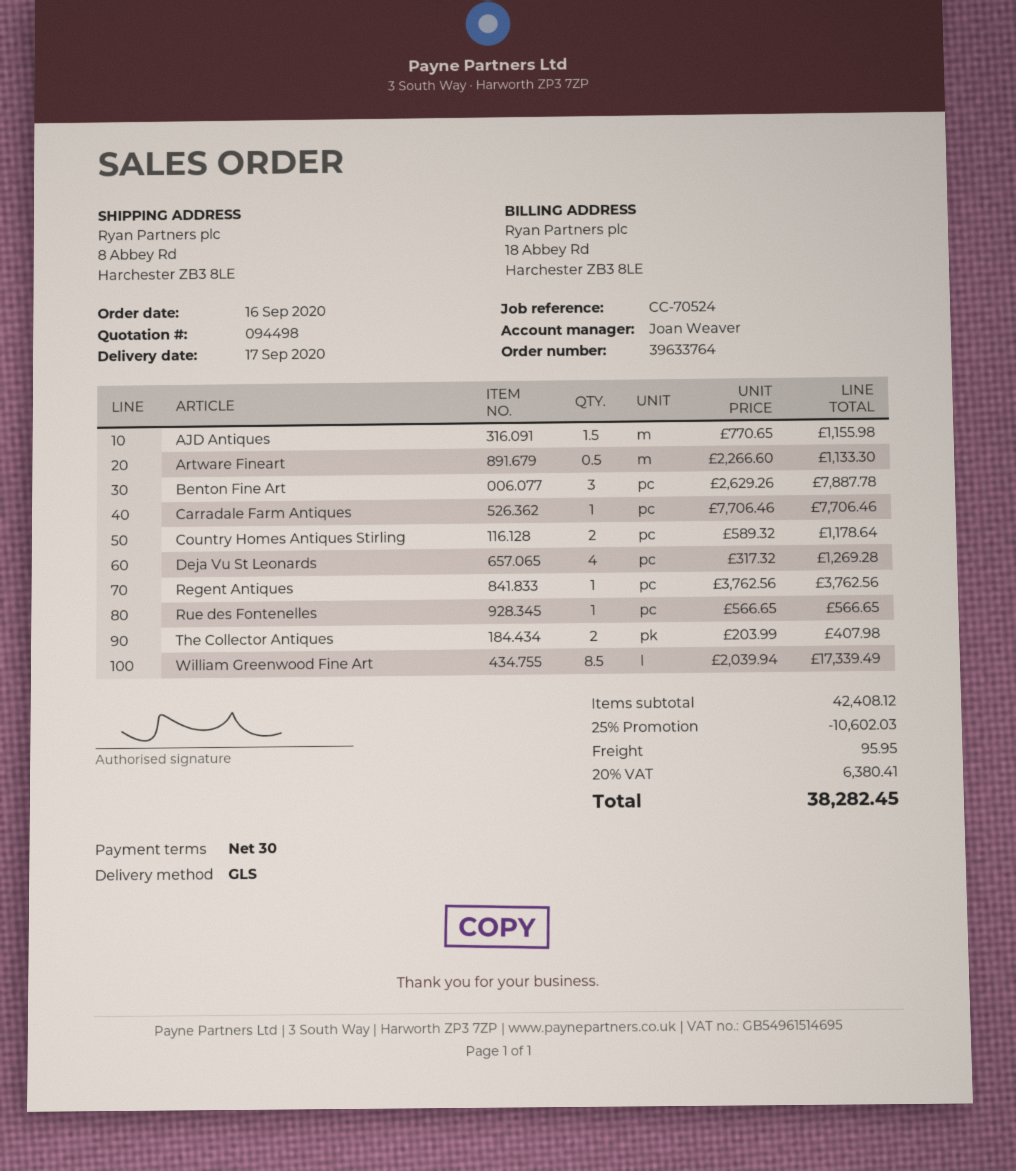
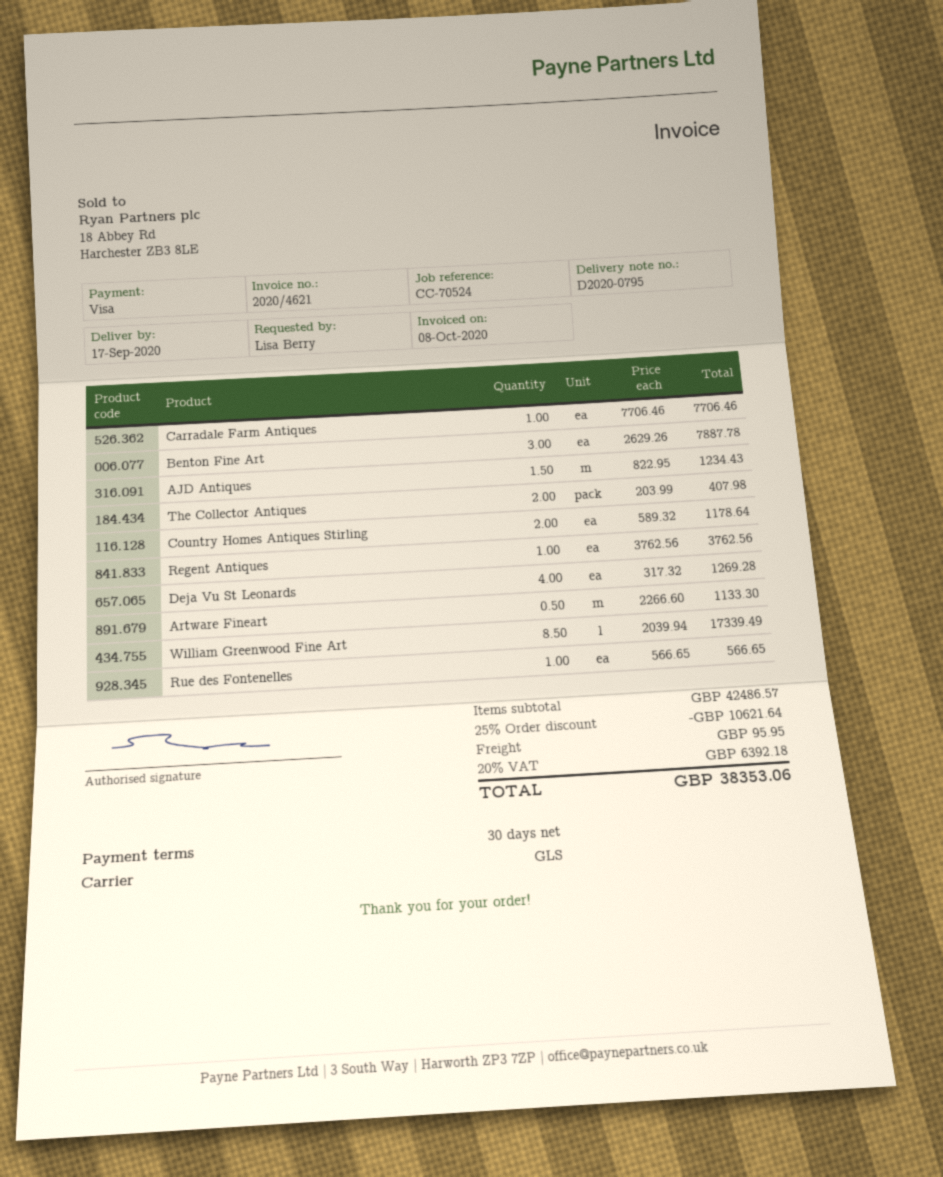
AJD Antiques: 1.5 x 770.65 = 1155.98 -> 1.5 x 822.95 = 1234.43
subtotal: 42408.12 -> 42486.57
discount: 25% = 10602.03 -> 25% = 10621.64
tax: 20% = 6380.41 -> 20% = 6392.18
total: 38282.45 -> 38353.06

